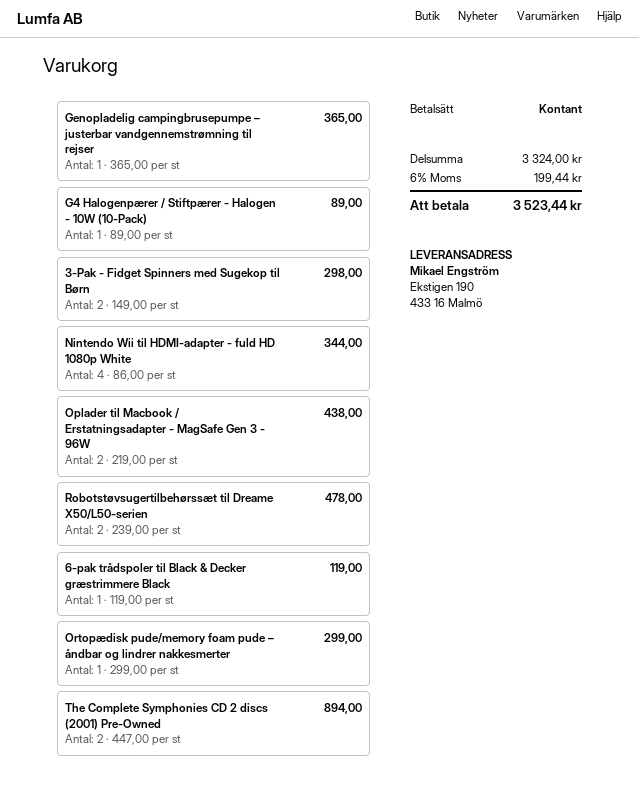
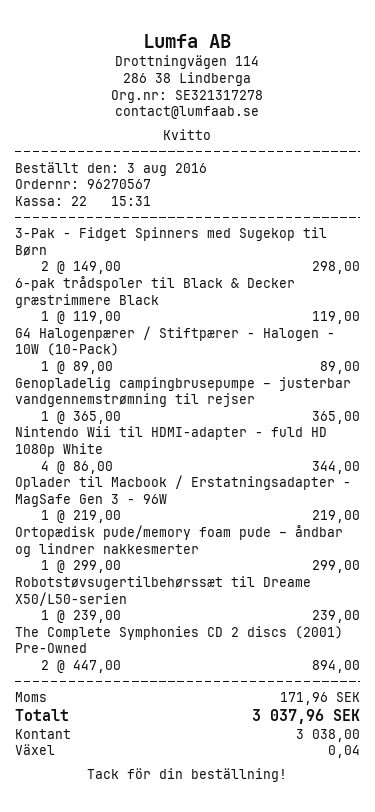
Oplader til Macbook / Erstatningsadapter - MagSafe Gen 3 - 96W: 2 x 219.00 = 438.00 -> 1 x 219.00 = 219.00
Robotstøvsugertilbehørssæt til Dreame X50/L50-serien: 2 x 239.00 = 478.00 -> 1 x 239.00 = 239.00
tax: 199.44 -> 171.96
total: 3523.44 -> 3037.96

